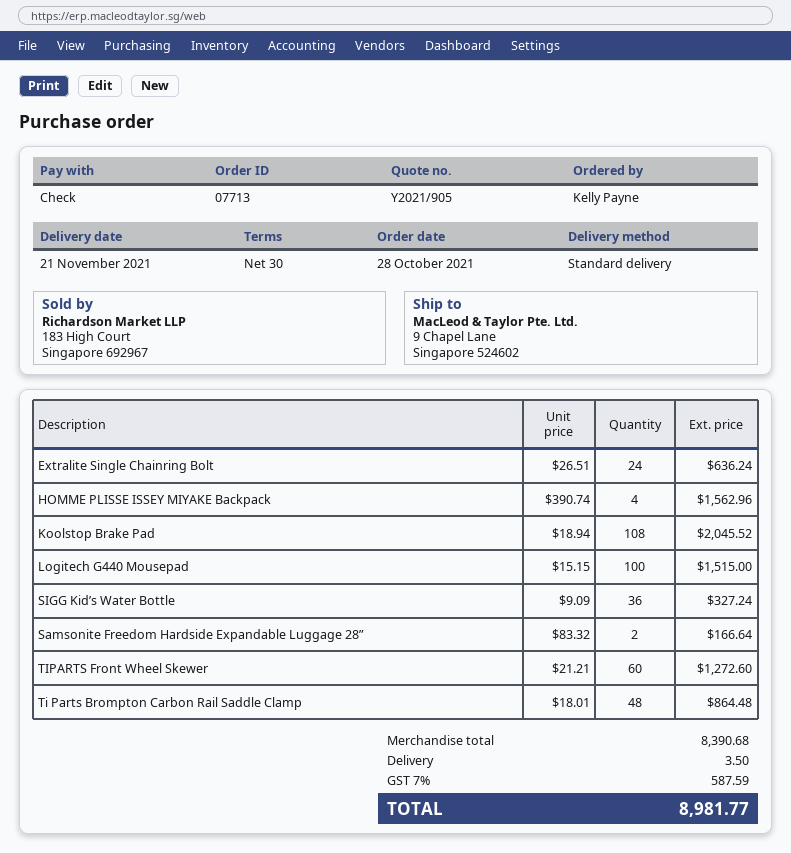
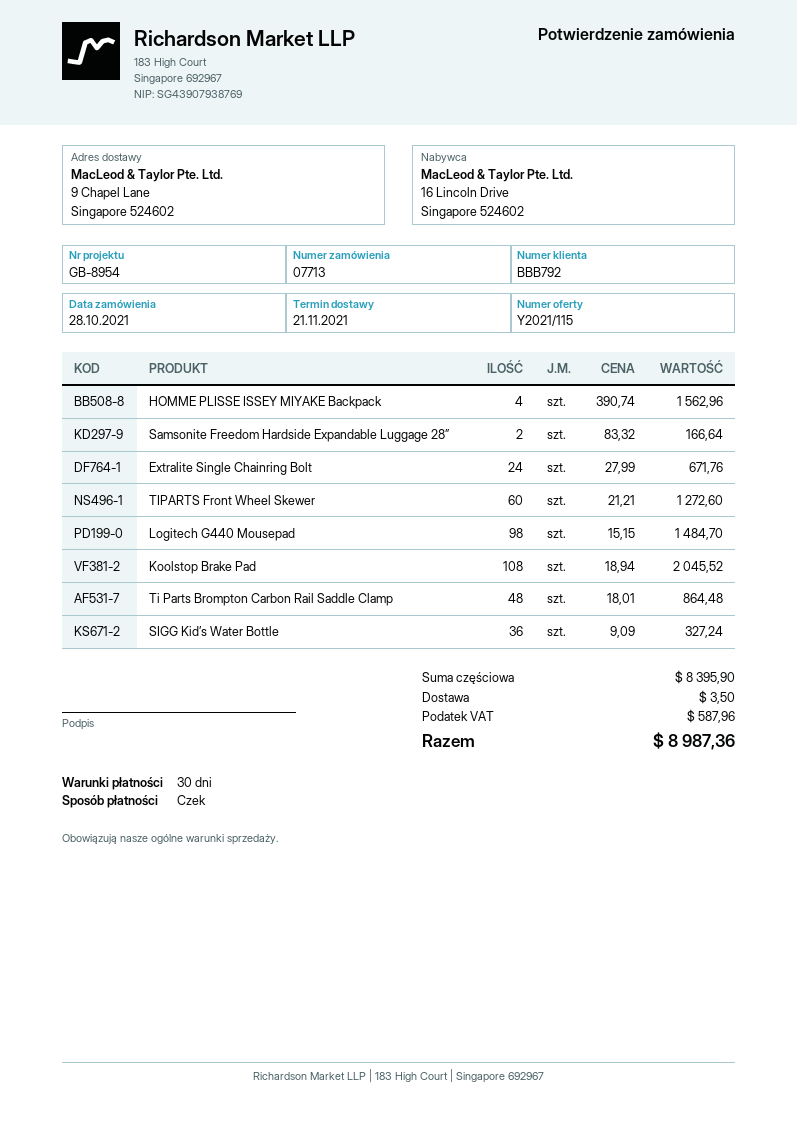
quote number: Y2021/905 -> Y2021/115
Extralite Single Chainring Bolt: 24 x 26.51 = 636.24 -> 24 x 27.99 = 671.76
Logitech G440 Mousepad: 100 x 15.15 = 1515.00 -> 98 x 15.15 = 1484.70
subtotal: 8390.68 -> 8395.90
tax: 587.59 -> 587.96
total: 8981.77 -> 8987.36

